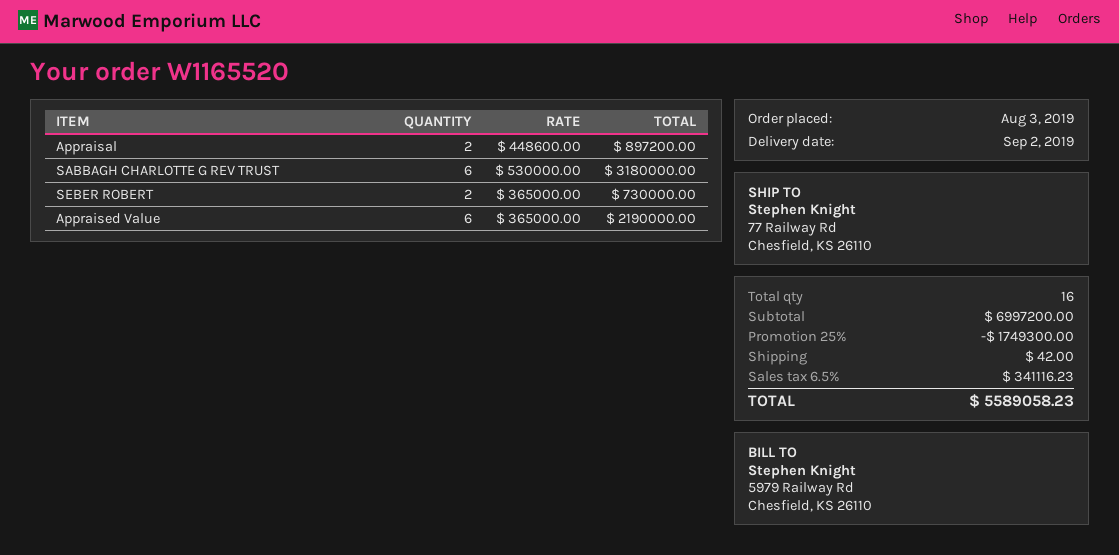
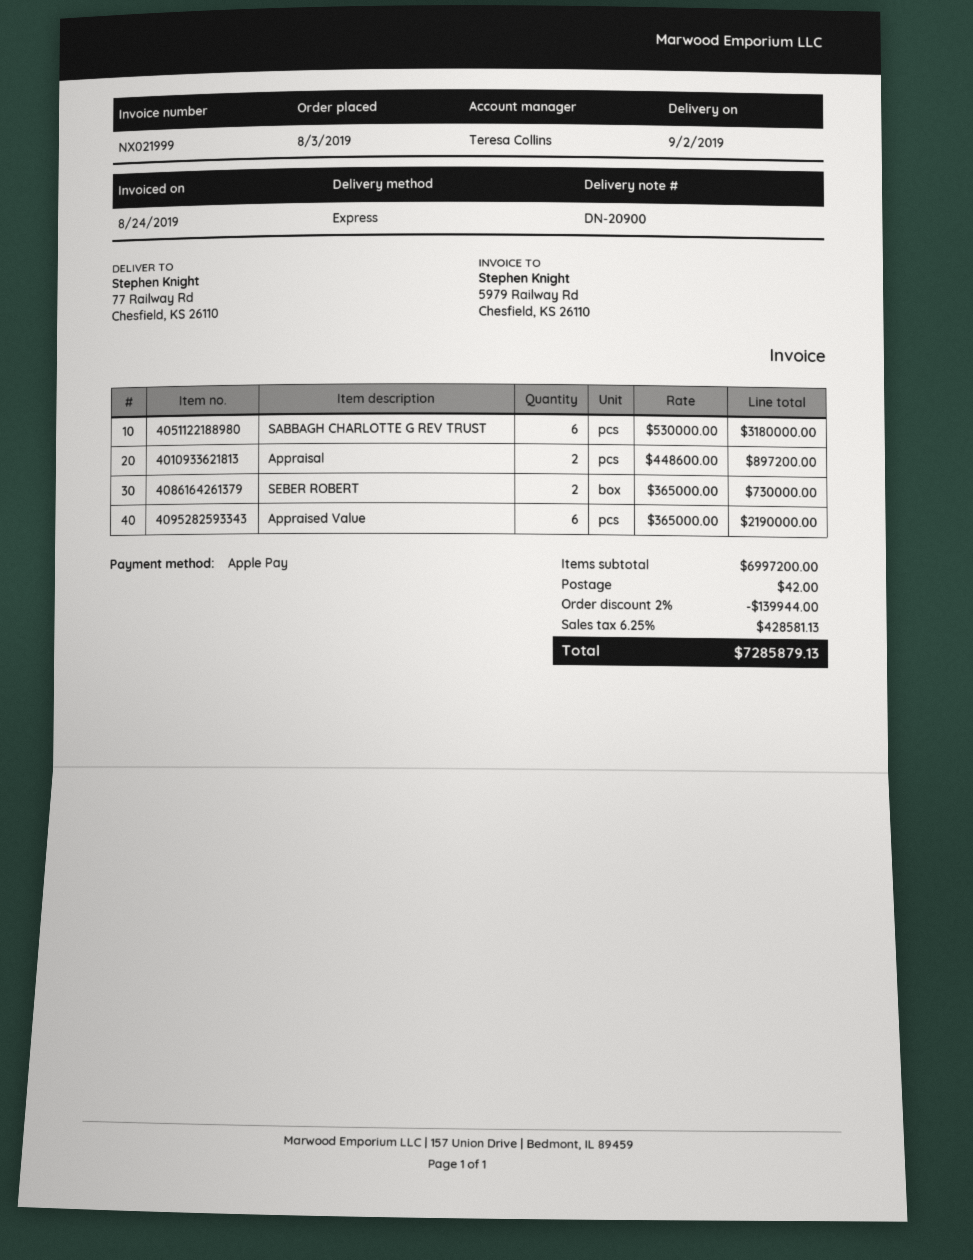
discount: 25% = 1749300.00 -> 2% = 139944.00
tax: 6.5% = 341116.23 -> 6.25% = 428581.13
total: 5589058.23 -> 7285879.13

